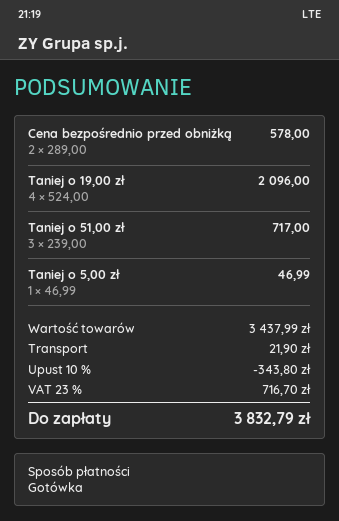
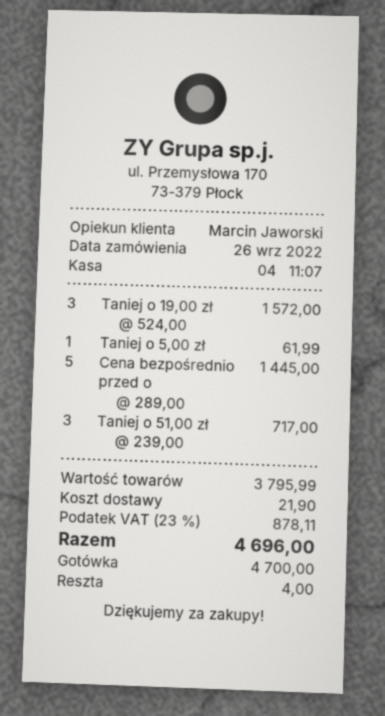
Cena bezpośrednio przed obniżką: 2 x 289.00 = 578.00 -> 5 x 289.00 = 1445.00
Taniej o 19,00 zł: 4 x 524.00 = 2096.00 -> 3 x 524.00 = 1572.00
Taniej o 5,00 zł: 1 x 46.99 = 46.99 -> 1 x 61.99 = 61.99
subtotal: 3437.99 -> 3795.99
discount: 10% = 343.80 -> none
tax: 23% = 716.70 -> 23% = 878.11
total: 3832.79 -> 4696.00

